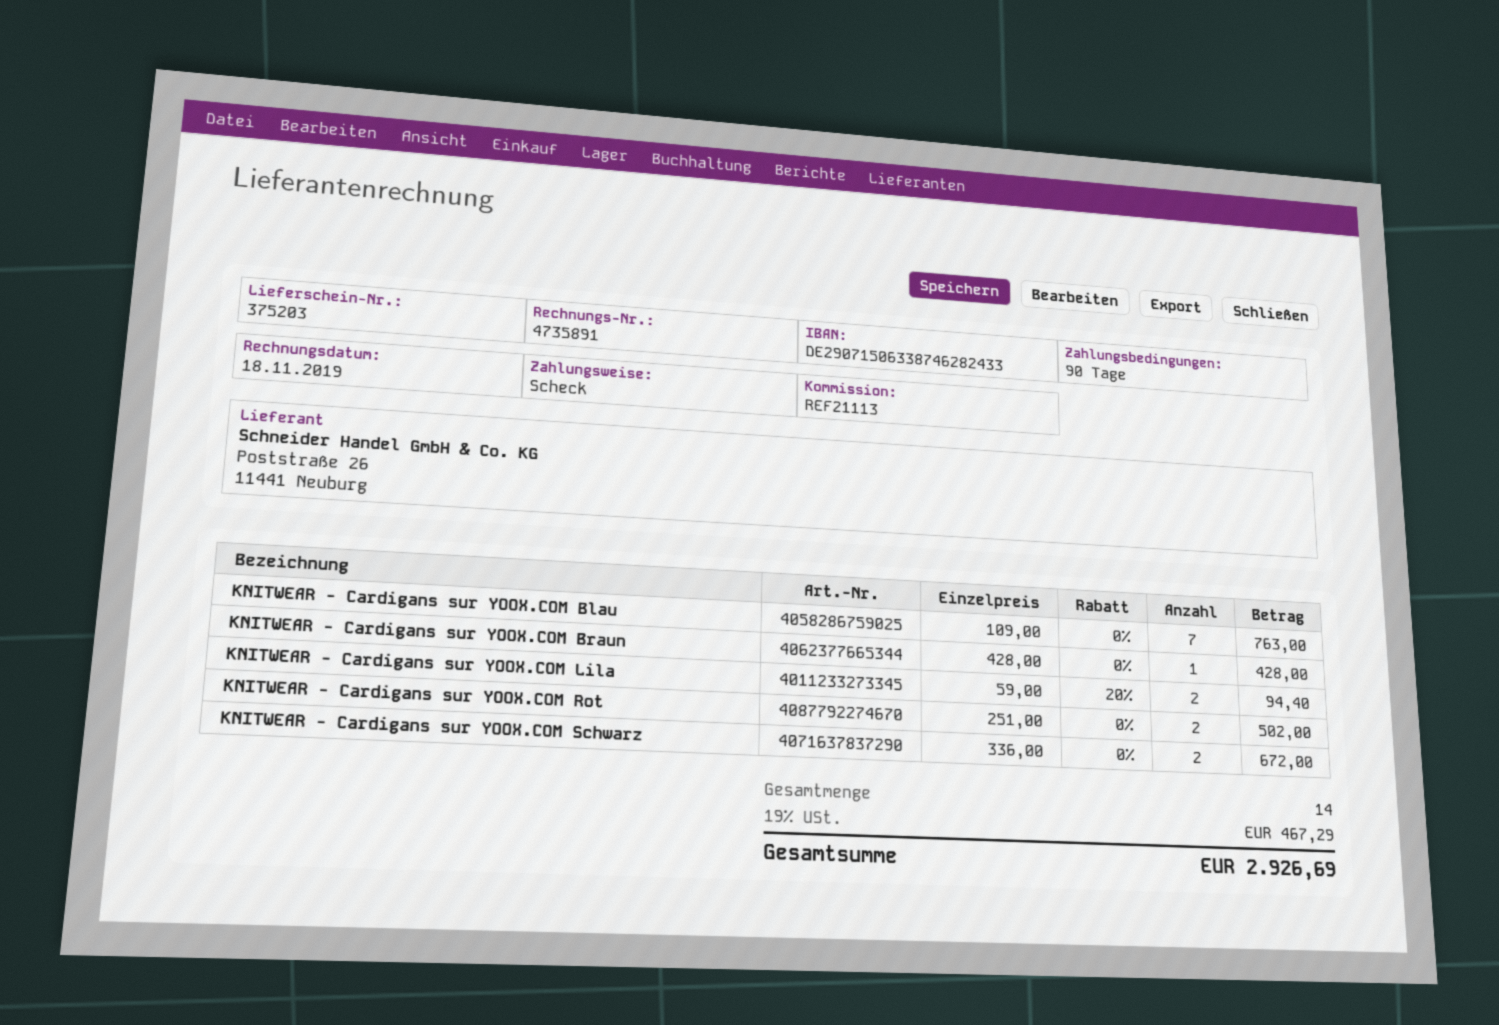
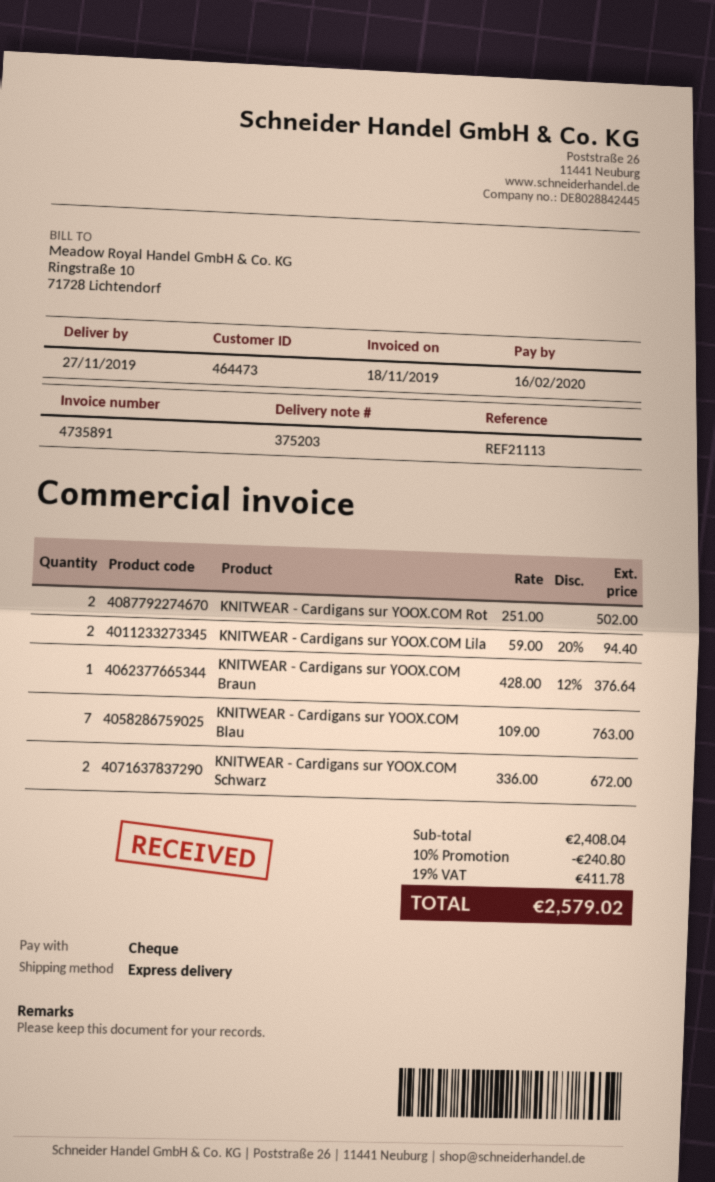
KNITWEAR - Cardigans sur YOOX.COM Braun: 1 x 428.00 = 428.00 -> 1 x 428.00 - 12% = 376.64
discount: none -> 10% = 240.80
tax: 19% = 467.29 -> 19% = 411.78
total: 2926.69 -> 2579.02

